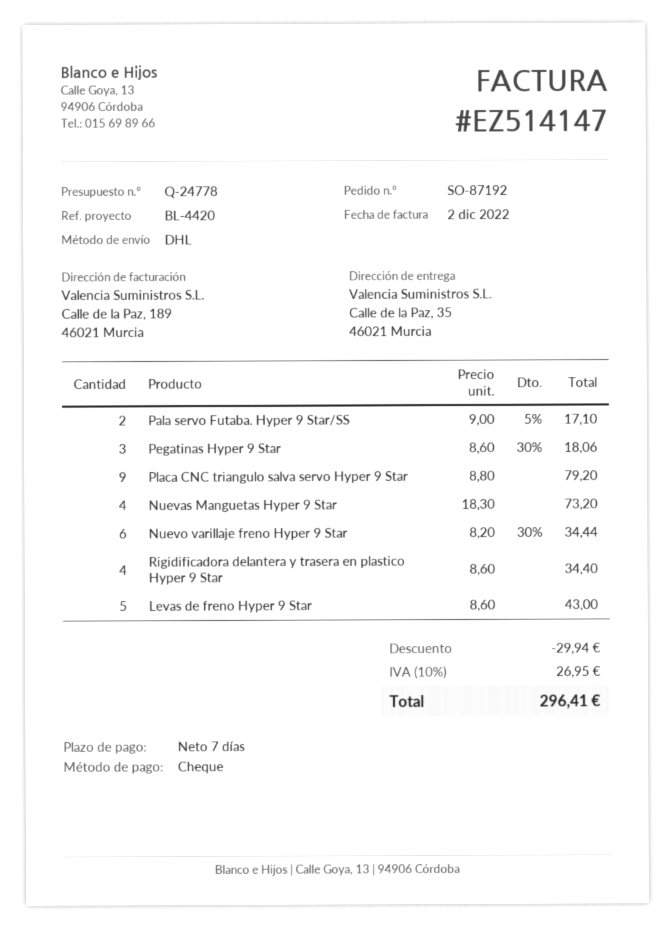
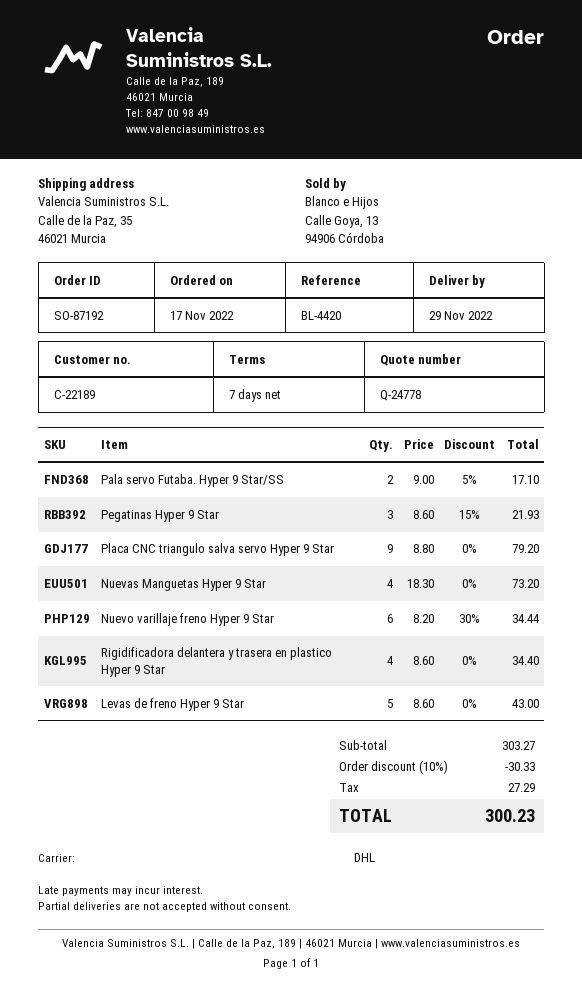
Pegatinas Hyper 9 Star: 3 x 8.60 - 30% = 18.06 -> 3 x 8.60 - 15% = 21.93
discount: 29.94 -> 30.33
tax: 26.95 -> 27.29
total: 296.41 -> 300.23

